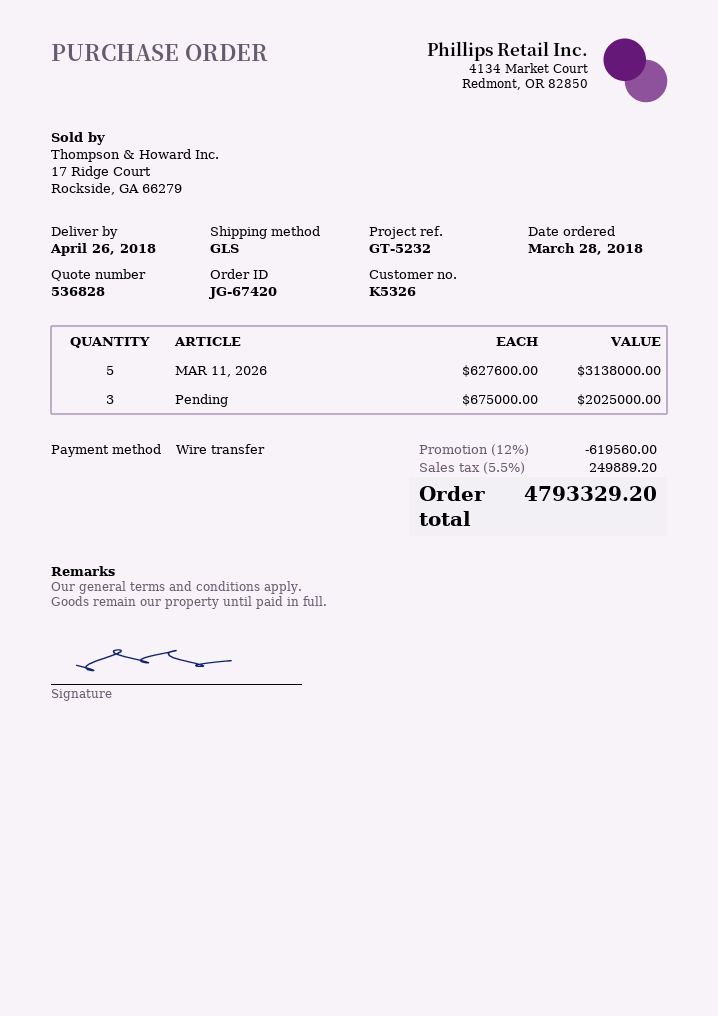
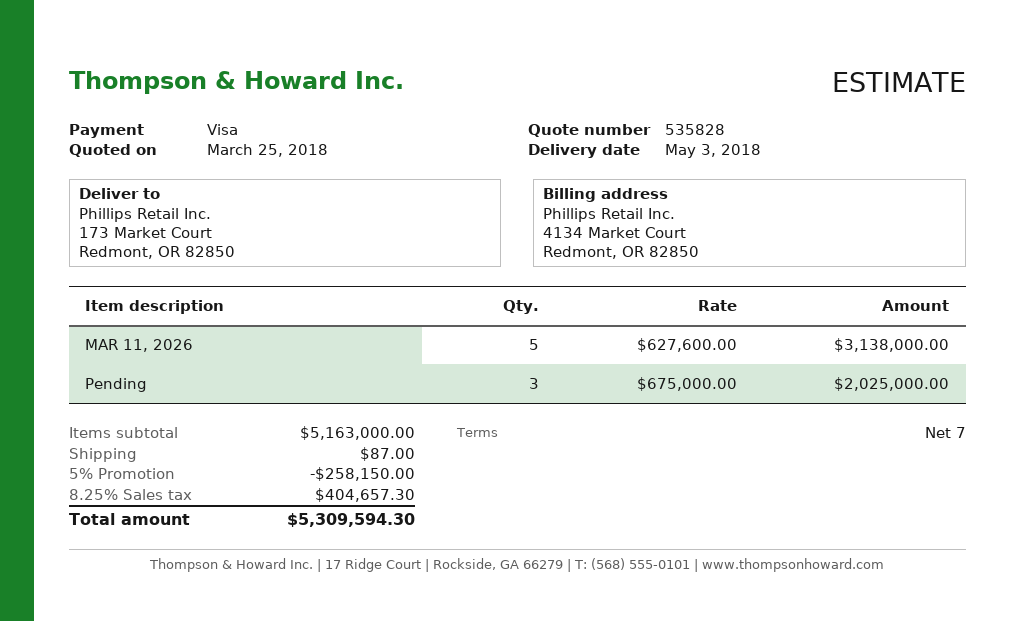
quote number: 536828 -> 535828
delivery date: 2018-04-26 -> 2018-05-03
payment method: bank transfer -> Visa
discount: 12% = 619560.00 -> 5% = 258150.00
shipping: none -> 87.00
tax: 5.5% = 249889.20 -> 8.25% = 404657.30
total: 4793329.20 -> 5309594.30

